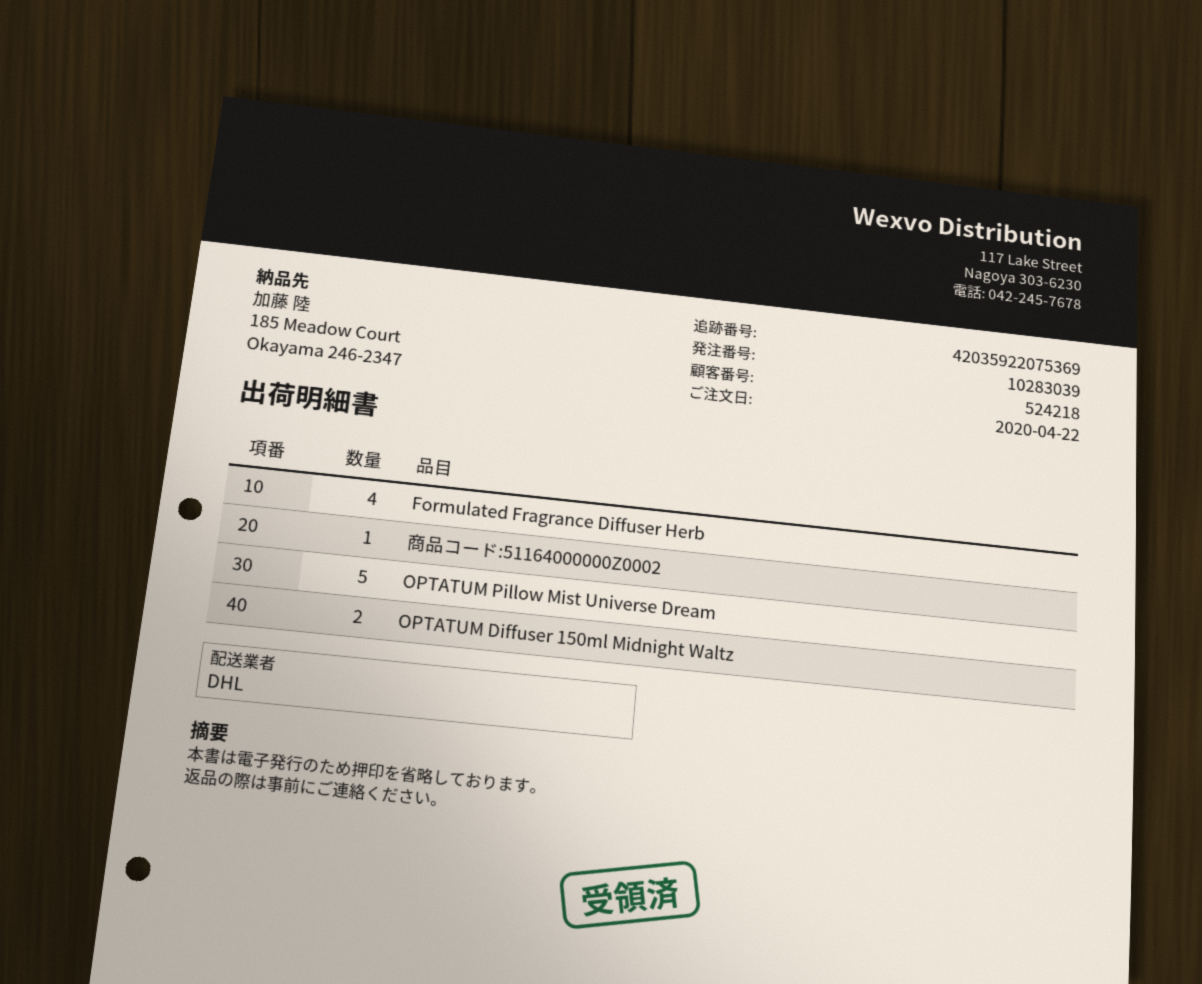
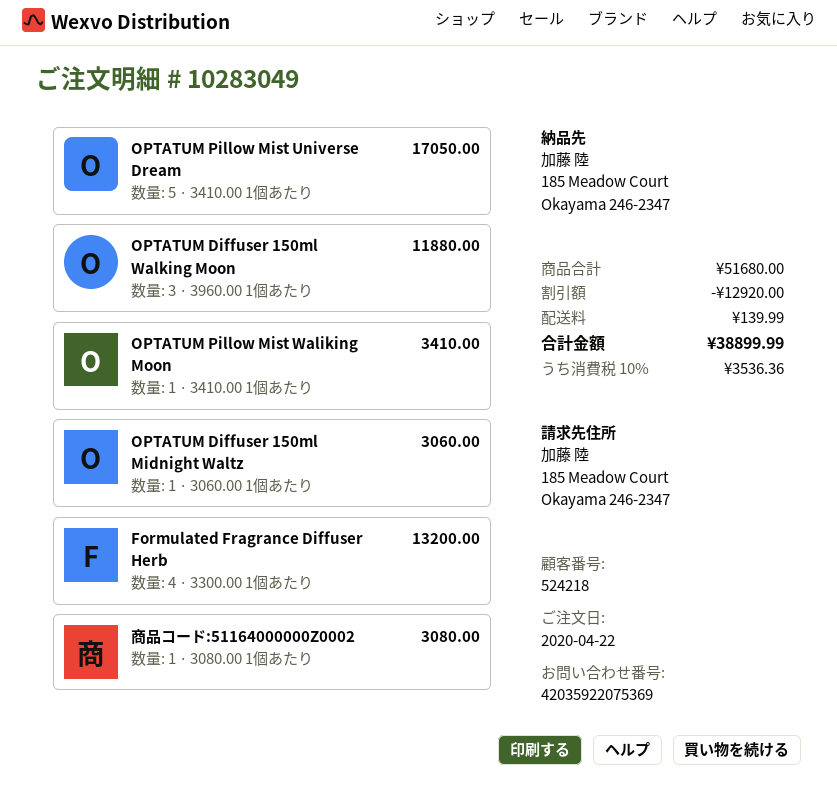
order number: 10283039 -> 10283049
OPTATUM Diffuser 150ml Midnight Waltz: 2 -> 1
OPTATUM Diffuser 150ml Walking Moon: none -> 3
OPTATUM Pillow Mist Waliking Moon: none -> 1

